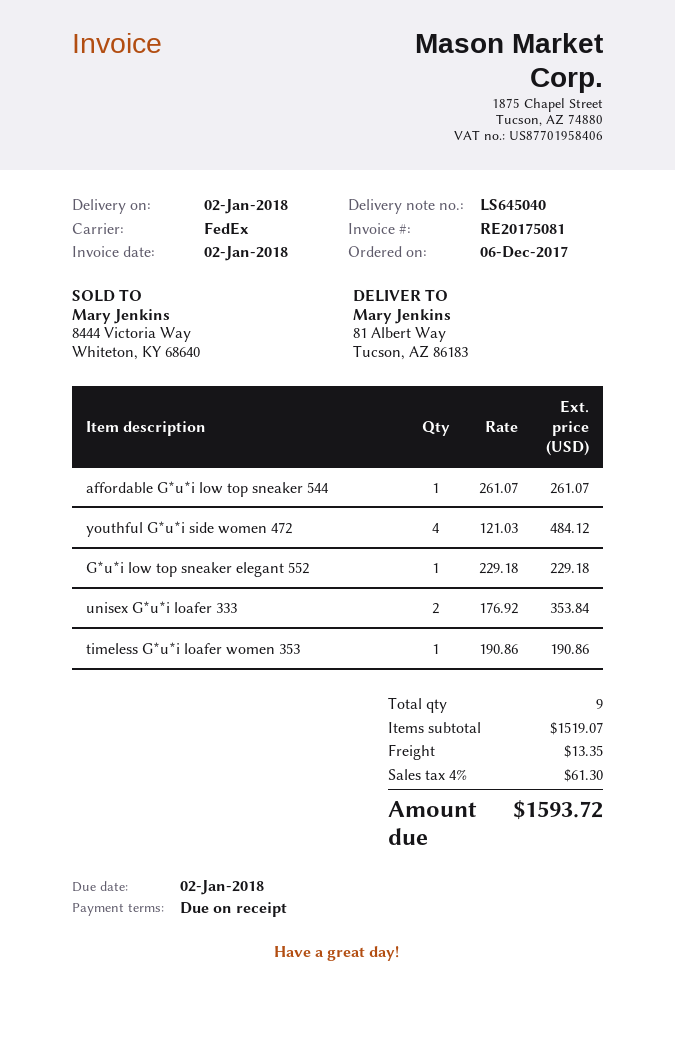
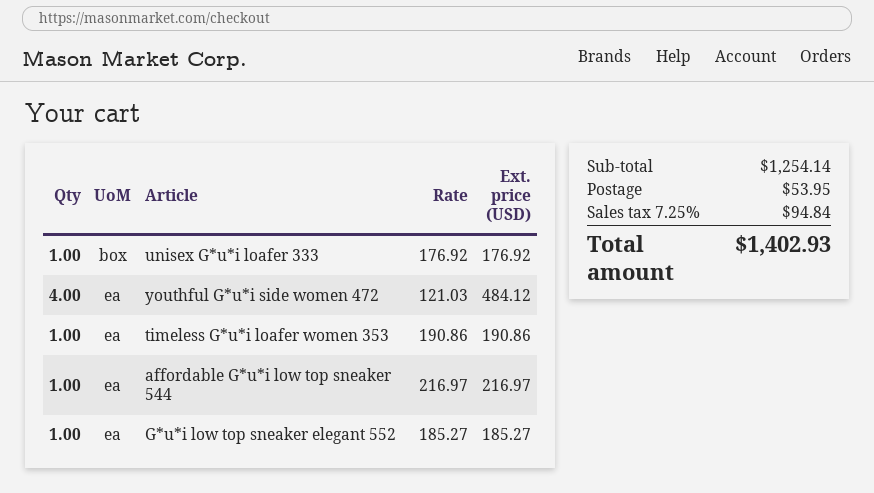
affordable G*u*i low top sneaker 544: 1 x 261.07 = 261.07 -> 1 x 216.97 = 216.97
G*u*i low top sneaker elegant 552: 1 x 229.18 = 229.18 -> 1 x 185.27 = 185.27
unisex G*u*i loafer 333: 2 x 176.92 = 353.84 -> 1 x 176.92 = 176.92
subtotal: 1519.07 -> 1254.14
shipping: 13.35 -> 53.95
tax: 4% = 61.30 -> 7.25% = 94.84
total: 1593.72 -> 1402.93

